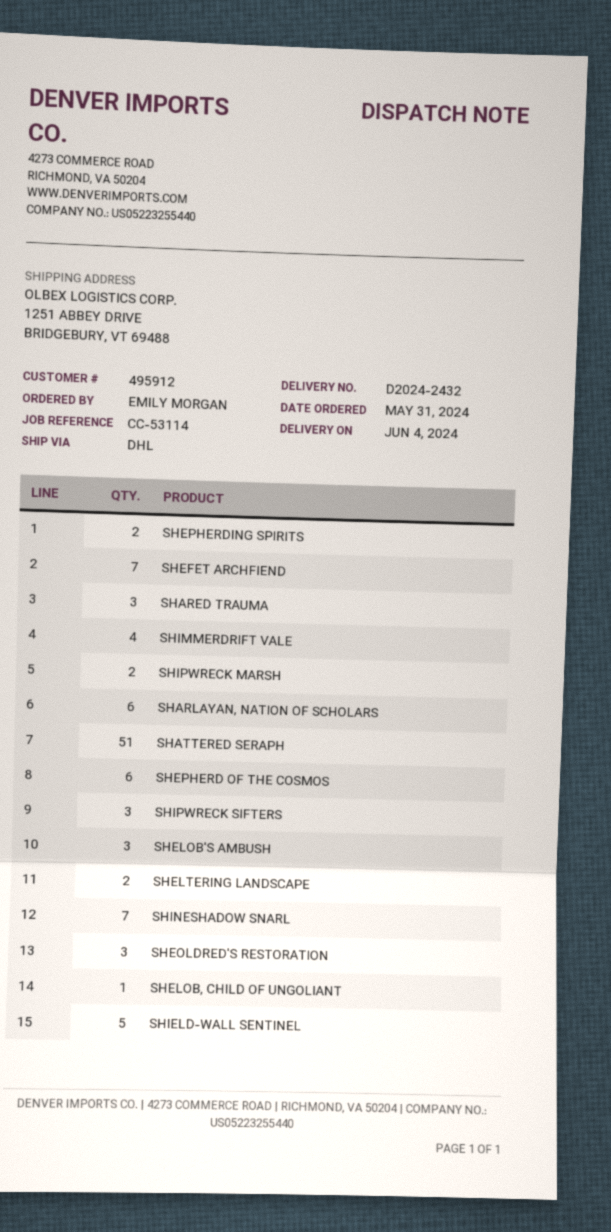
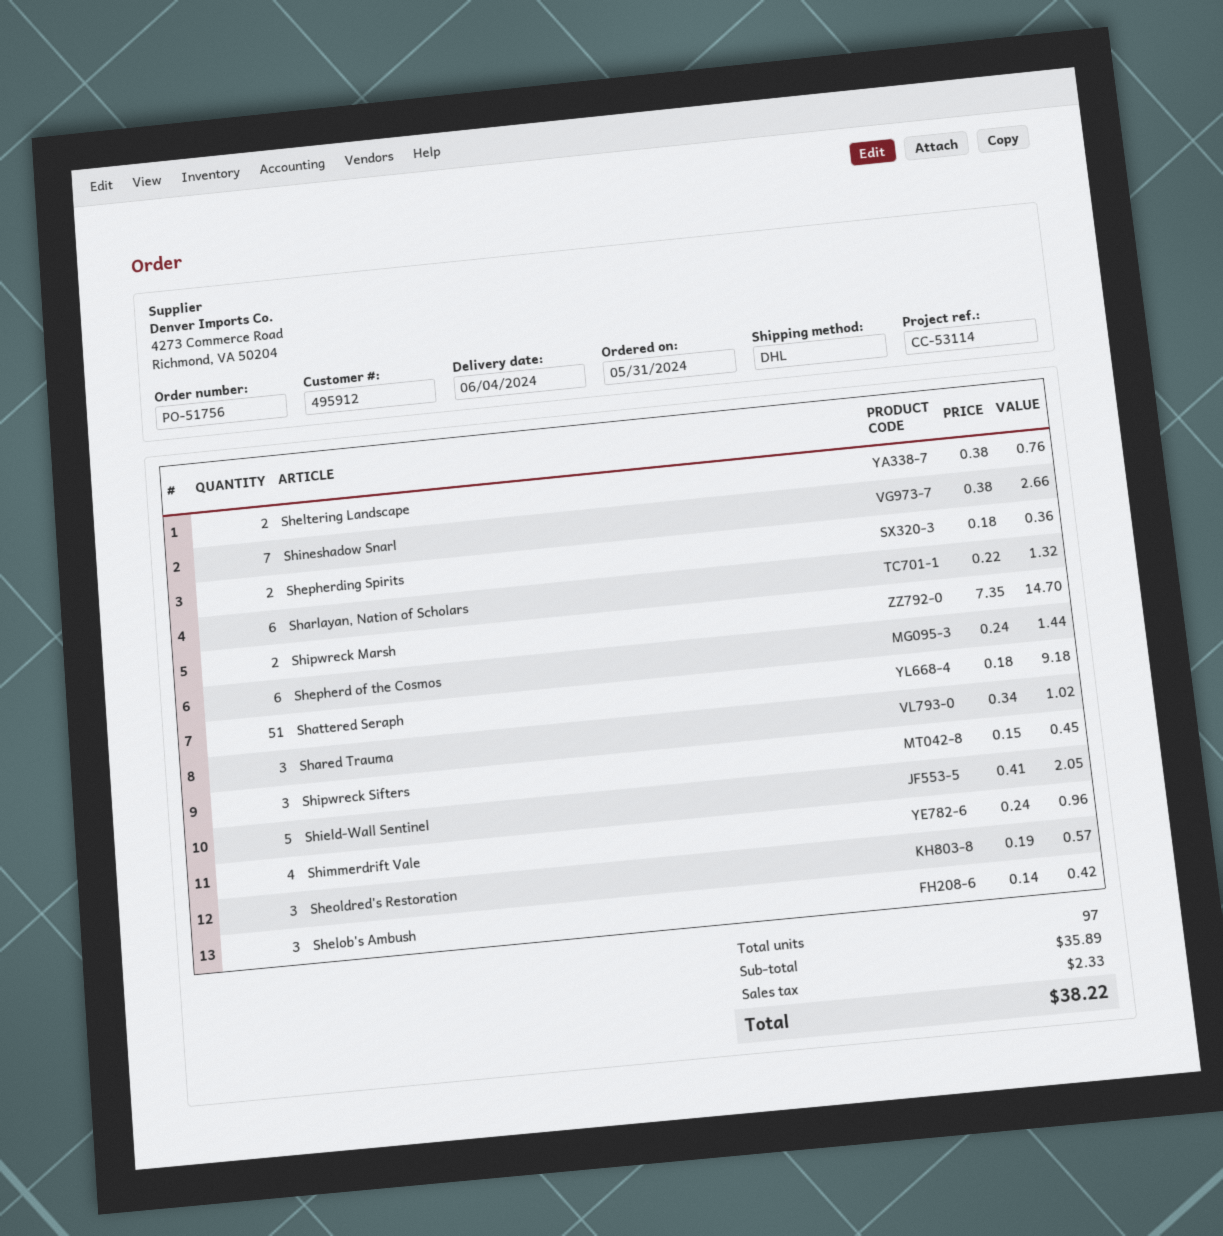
SHEFET ARCHFIEND: 7 -> none
SHELOB, CHILD OF UNGOLIANT: 1 -> none

